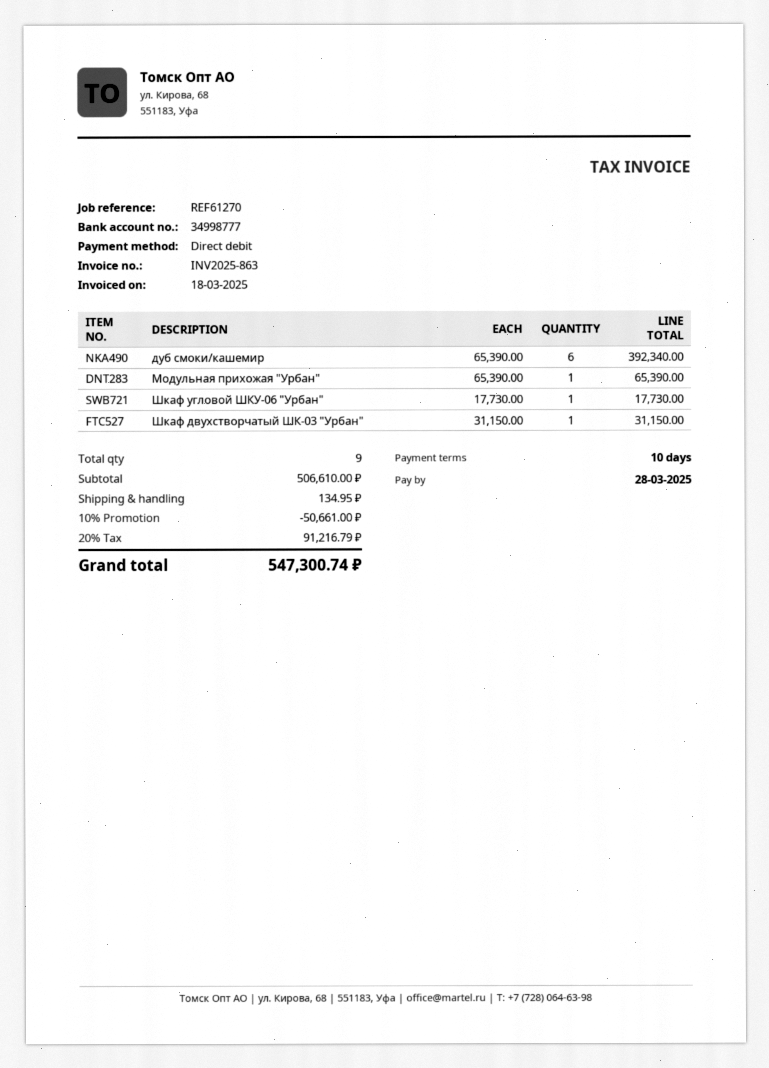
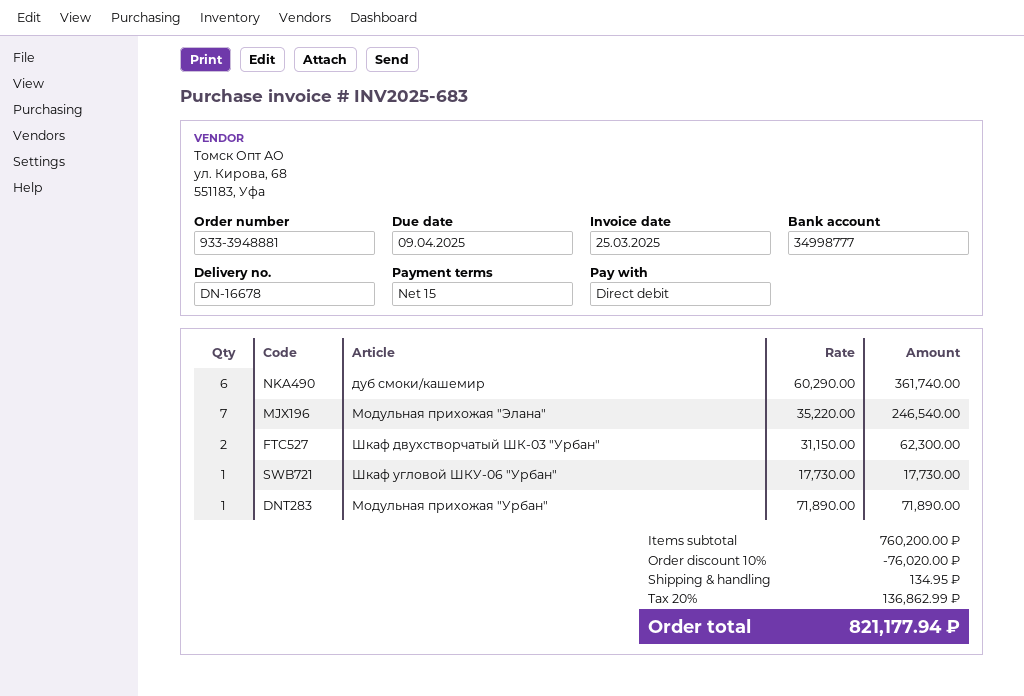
invoice number: INV2025-863 -> INV2025-683
invoice date: 2025-03-18 -> 2025-03-25
payment terms: 10 days -> 15 days
due date: 2025-03-28 -> 2025-04-09
дуб смоки/кашемир: 6 x 65390.00 = 392340.00 -> 6 x 60290.00 = 361740.00
Модульная прихожая "Урбан": 1 x 65390.00 = 65390.00 -> 1 x 71890.00 = 71890.00
Шкаф двухстворчатый ШК-03 "Урбан": 1 x 31150.00 = 31150.00 -> 2 x 31150.00 = 62300.00
Модульная прихожая "Элана": none -> 7 x 35220.00 = 246540.00
subtotal: 506610.00 -> 760200.00
discount: 10% = 50661.00 -> 10% = 76020.00
tax: 20% = 91216.79 -> 20% = 136862.99
total: 547300.74 -> 821177.94

